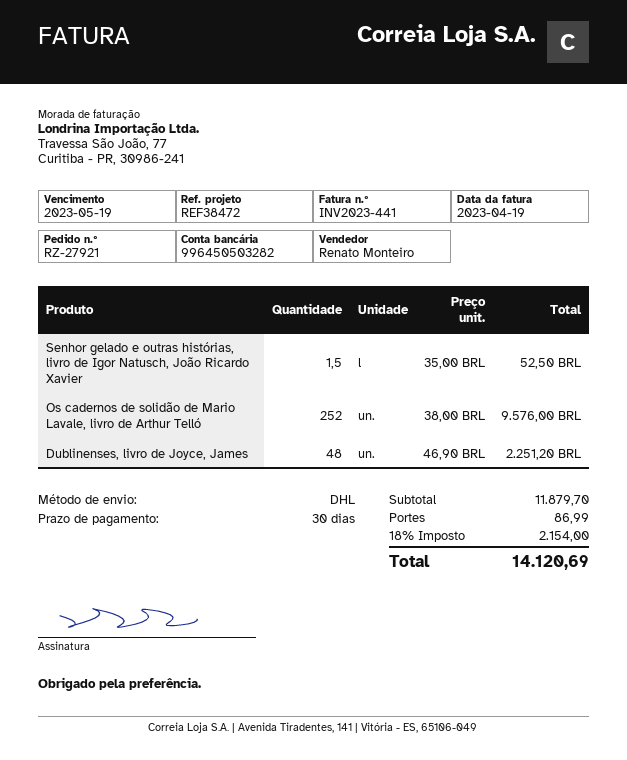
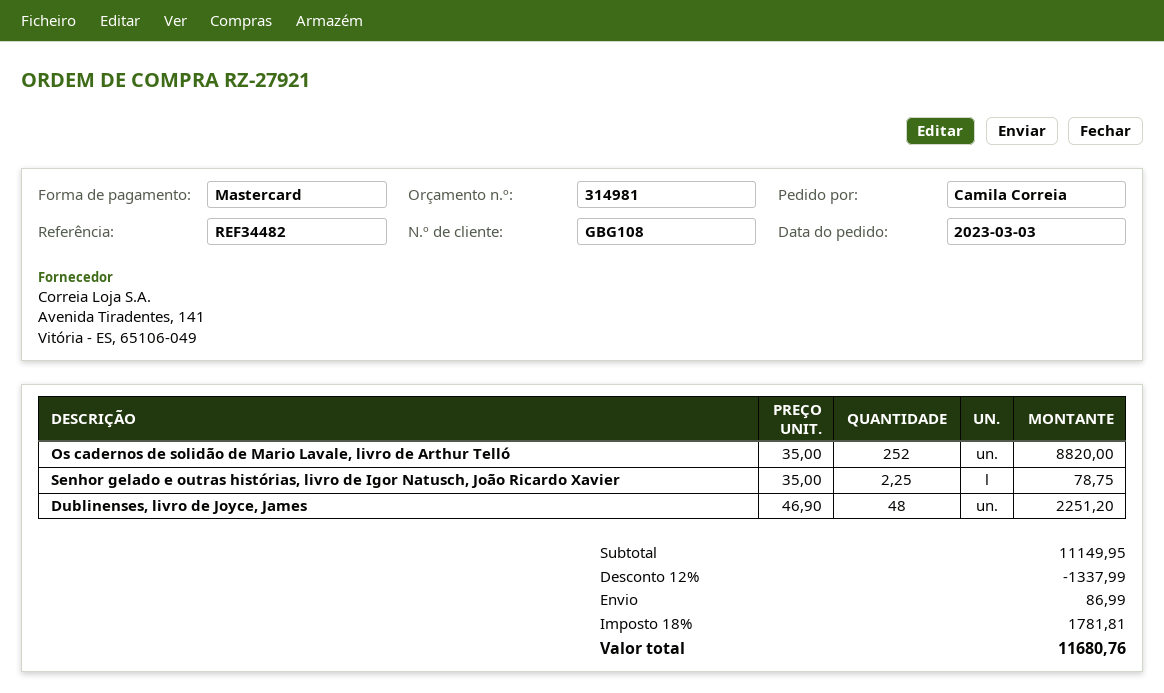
reference: REF38472 -> REF34482
Senhor gelado e outras histórias, livro de Igor Natusch, João Ricardo Xavier: 1.5 x 35.00 = 52.50 -> 2.25 x 35.00 = 78.75
Os cadernos de solidão de Mario Lavale, livro de Arthur Telló: 252 x 38.00 = 9576.00 -> 252 x 35.00 = 8820.00
subtotal: 11879.70 -> 11149.95
discount: none -> 12% = 1337.99
tax: 18% = 2154.00 -> 18% = 1781.81
total: 14120.69 -> 11680.76

